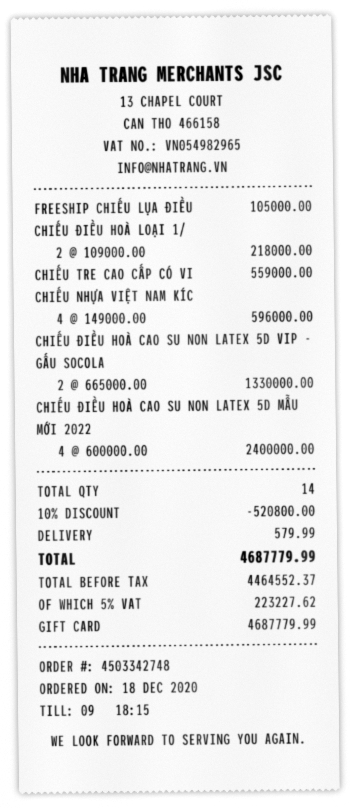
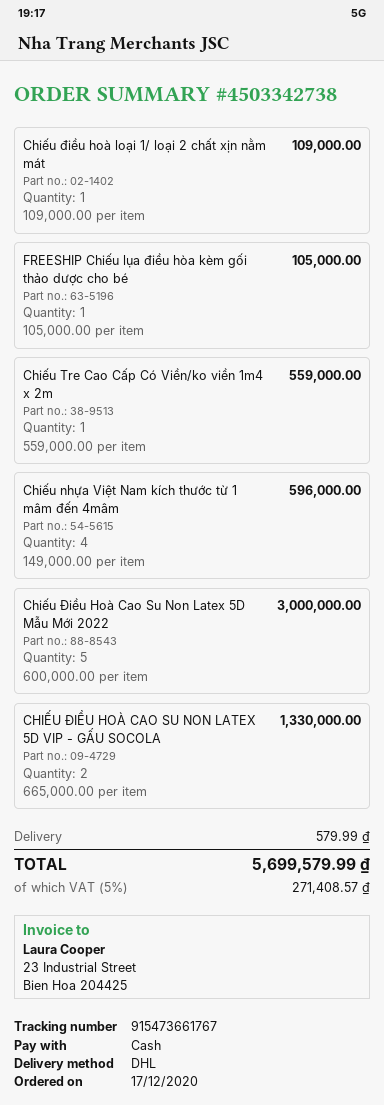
order number: 4503342748 -> 4503342738
order date: 2020-12-18 -> 2020-12-17
payment method: gift card -> cash
CHIẾU ĐIỀU HOÀ LOẠI 1/: 2 x 109000.00 = 218000.00 -> 1 x 109000.00 = 109000.00
CHIẾU ĐIỀU HOÀ CAO SU NON LATEX 5D MẪU MỚI 2022: 4 x 600000.00 = 2400000.00 -> 5 x 600000.00 = 3000000.00
discount: 10% = 520800.00 -> none
tax: 5% = 223227.62 -> 5% = 271408.57
total: 4687779.99 -> 5699579.99

